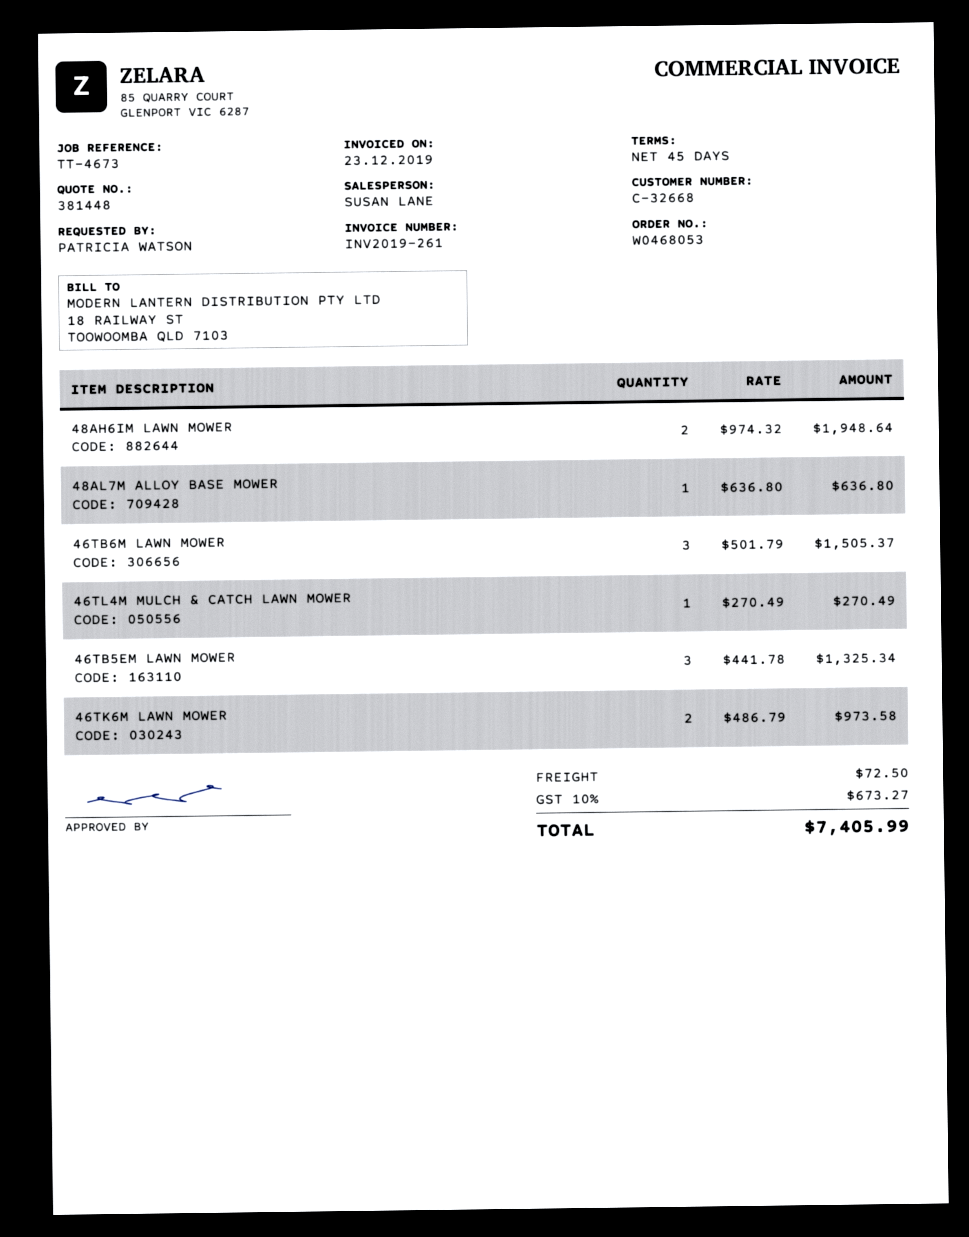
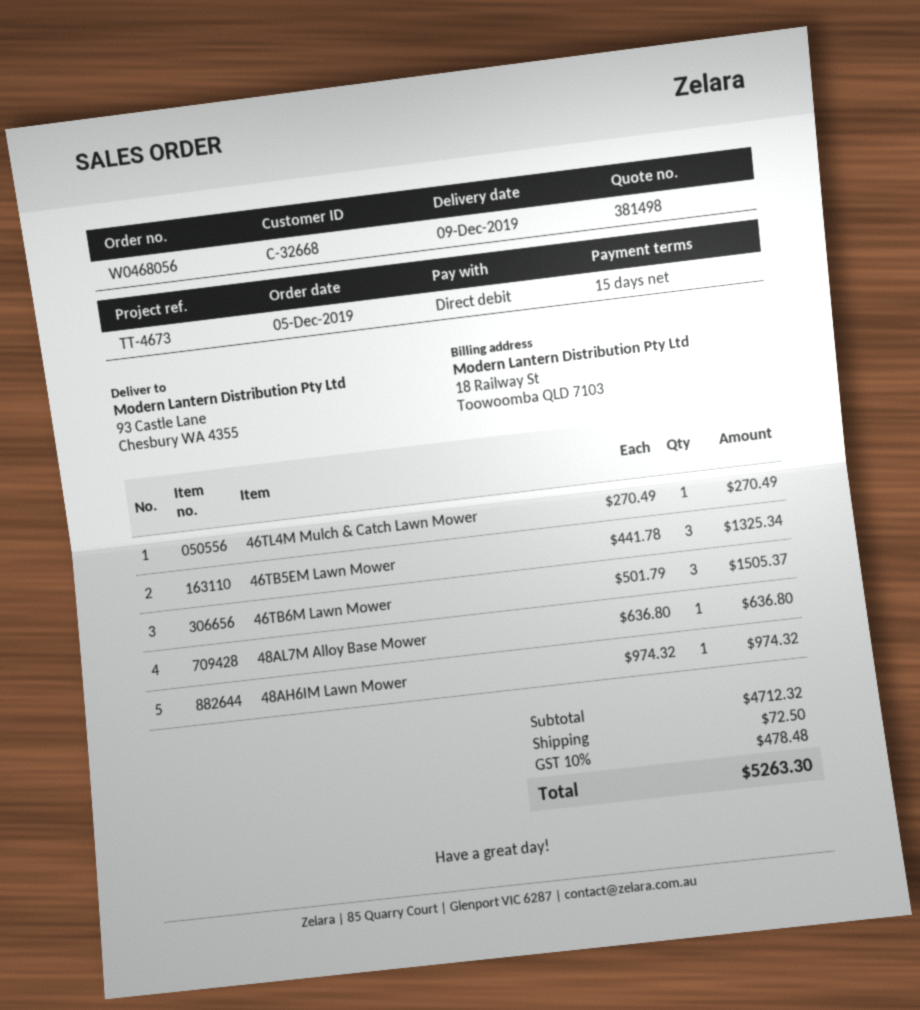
quote number: 381448 -> 381498
order number: W0468053 -> W0468056
payment terms: 45 days -> 15 days
48AH6IM LAWN MOWER: 2 x 974.32 = 1948.64 -> 1 x 974.32 = 974.32
46TK6M LAWN MOWER: 2 x 486.79 = 973.58 -> none
tax: 10% = 673.27 -> 10% = 478.48
total: 7405.99 -> 5263.30

